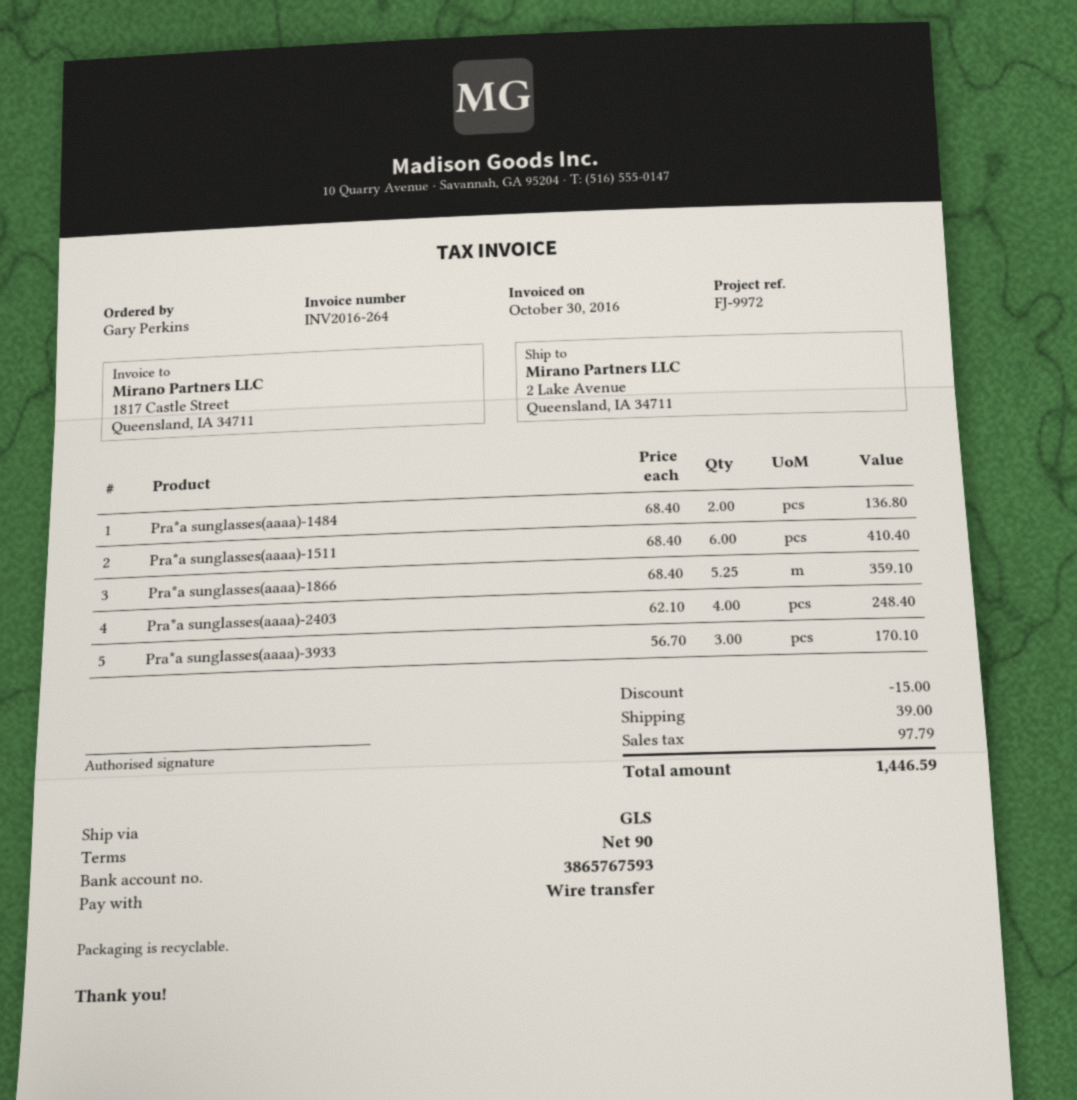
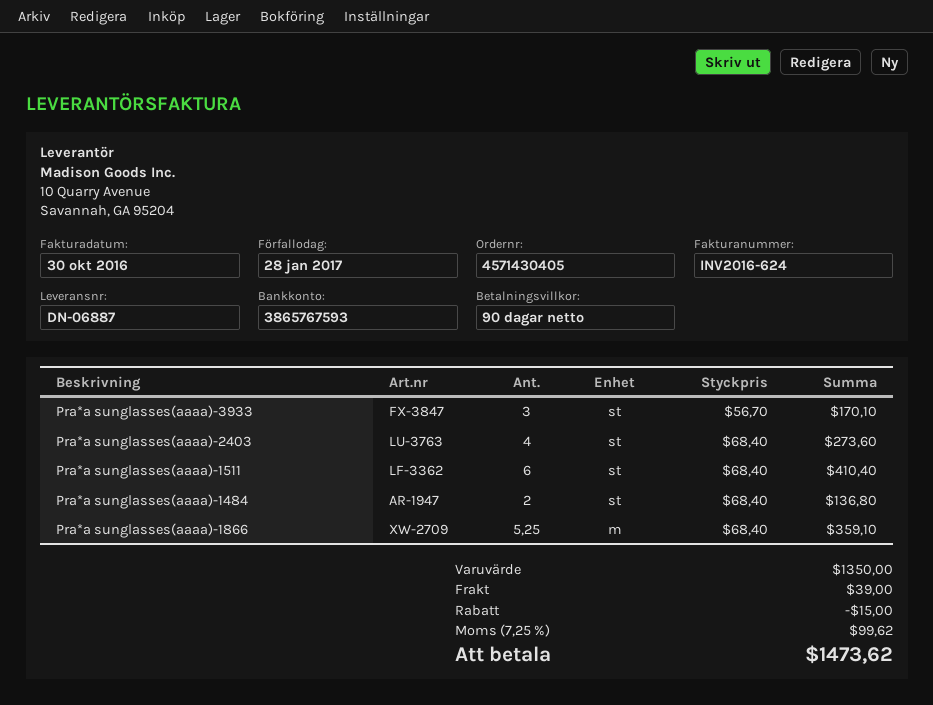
invoice number: INV2016-264 -> INV2016-624
Pra*a sunglasses(aaaa)-2403: 4 x 62.10 = 248.40 -> 4 x 68.40 = 273.60
tax: 97.79 -> 99.62
total: 1446.59 -> 1473.62

